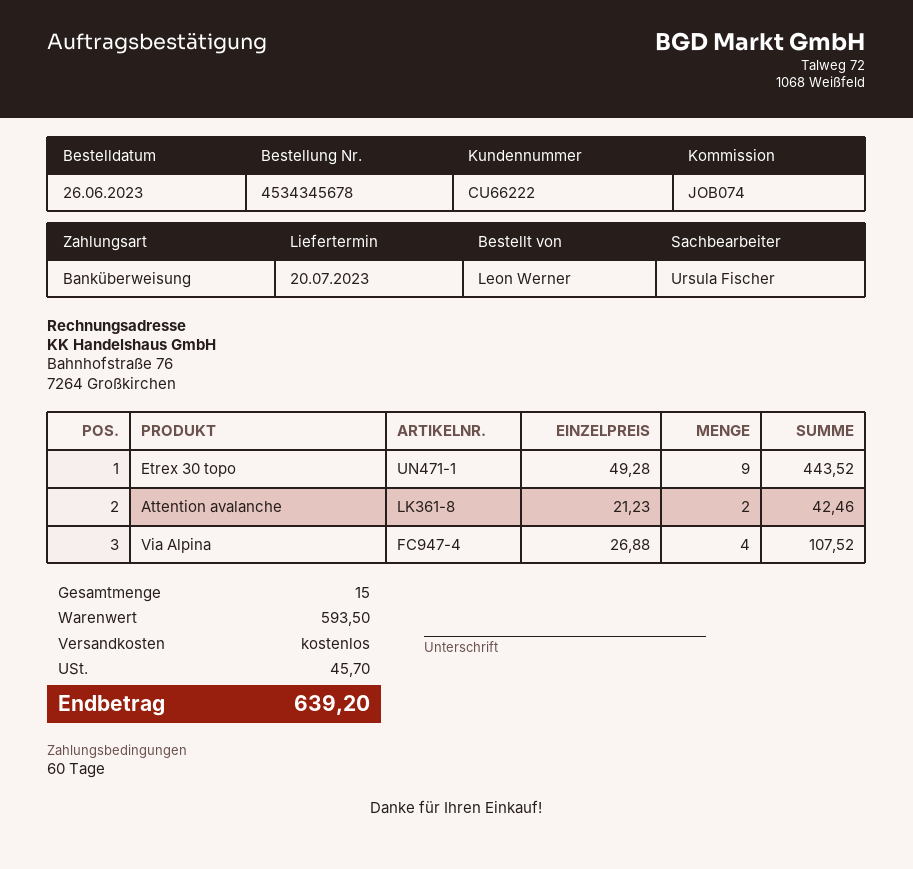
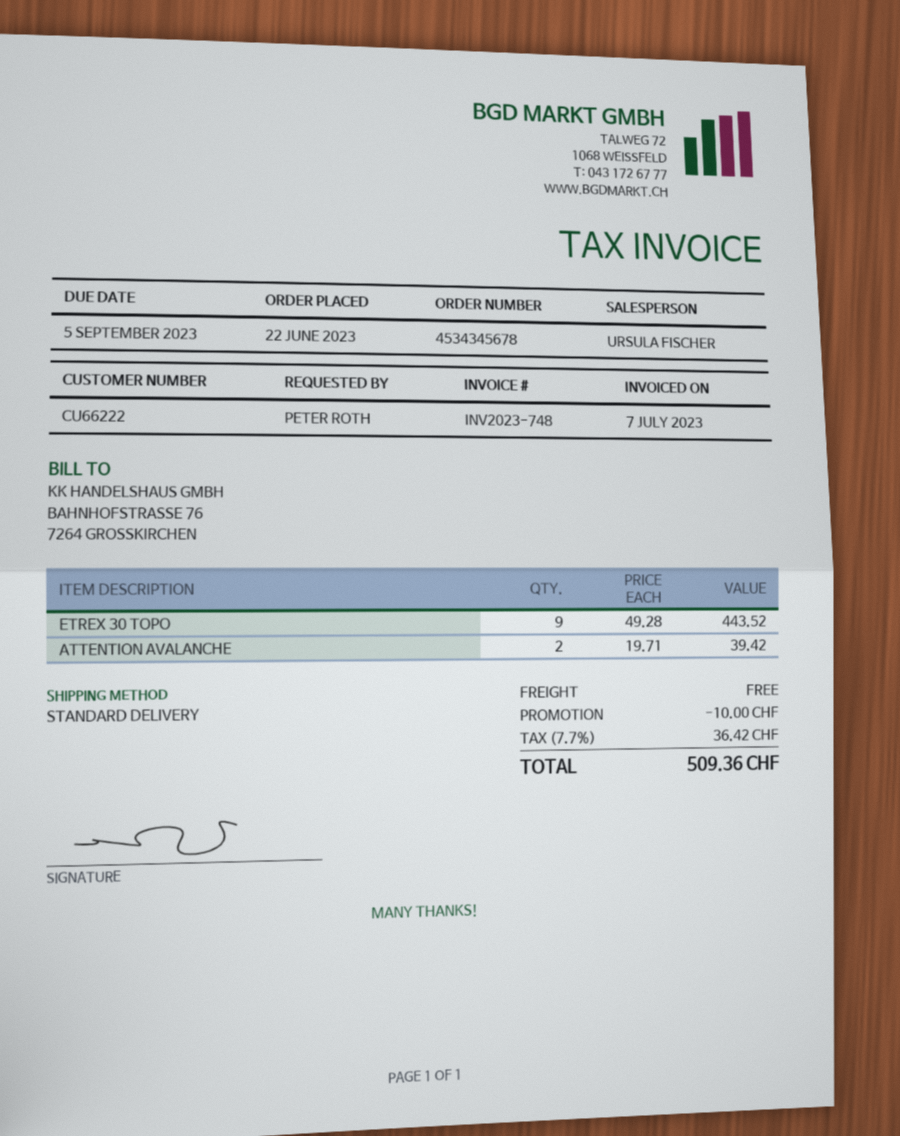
order date: 2023-06-26 -> 2023-06-22
ordered by: Leon Werner -> PETER ROTH
Attention avalanche: 2 x 21.23 = 42.46 -> 2 x 19.71 = 39.42
Via Alpina: 4 x 26.88 = 107.52 -> none
discount: none -> 10.00
tax: 45.70 -> 36.42
total: 639.20 -> 509.36

